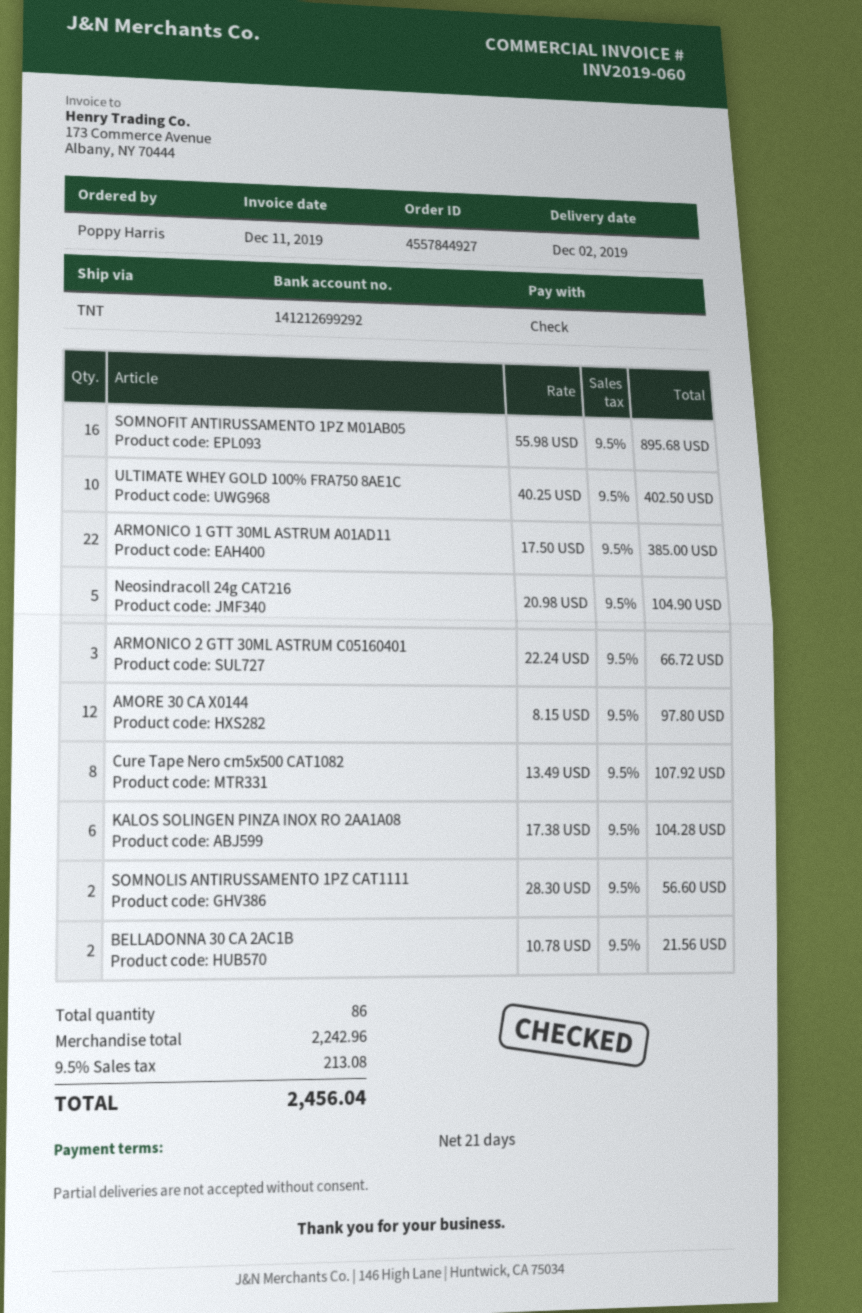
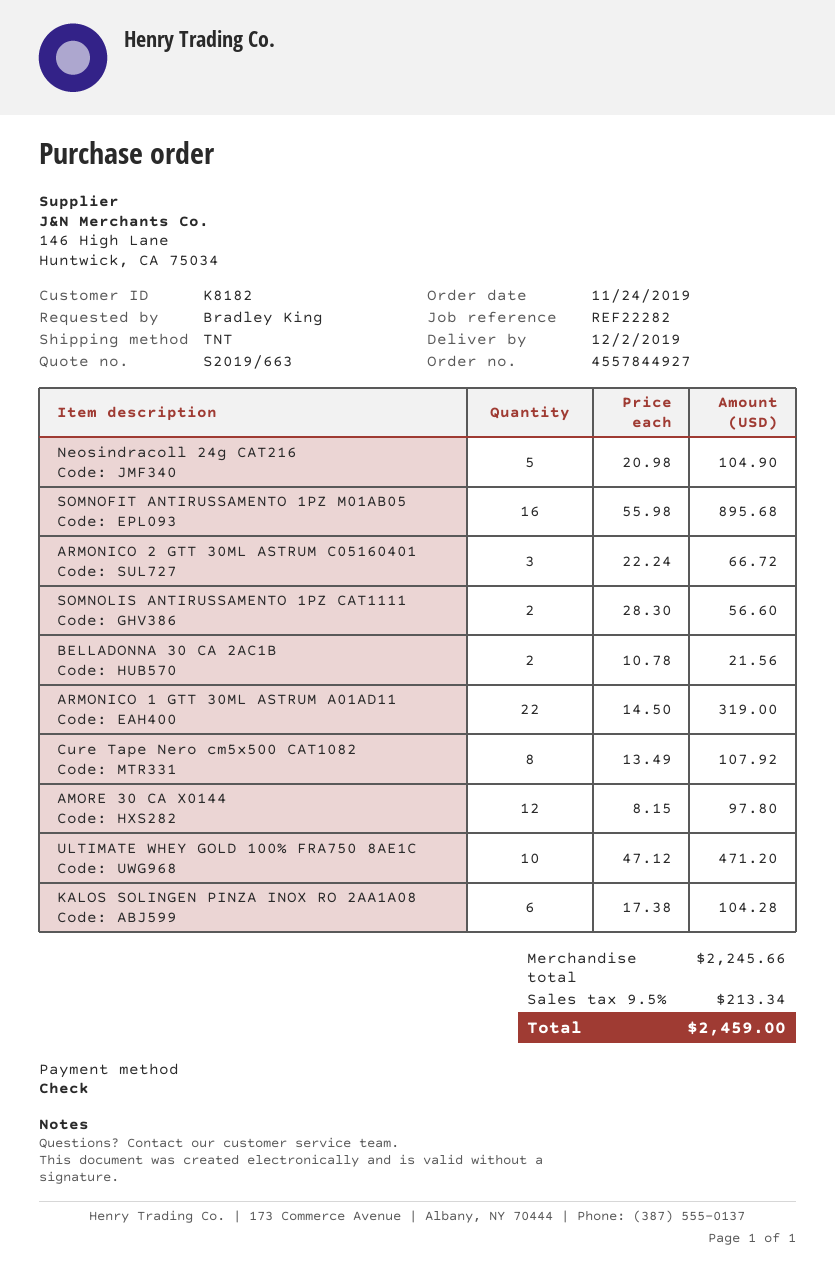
ordered by: Poppy Harris -> Bradley King
ULTIMATE WHEY GOLD 100% FRA750 8AE1C: 10 x 40.25 = 402.50 -> 10 x 47.12 = 471.20
ARMONICO 1 GTT 30ML ASTRUM A01AD11: 22 x 17.50 = 385.00 -> 22 x 14.50 = 319.00
subtotal: 2242.96 -> 2245.66
tax: 9.5% = 213.08 -> 9.5% = 213.34
total: 2456.04 -> 2459.00

